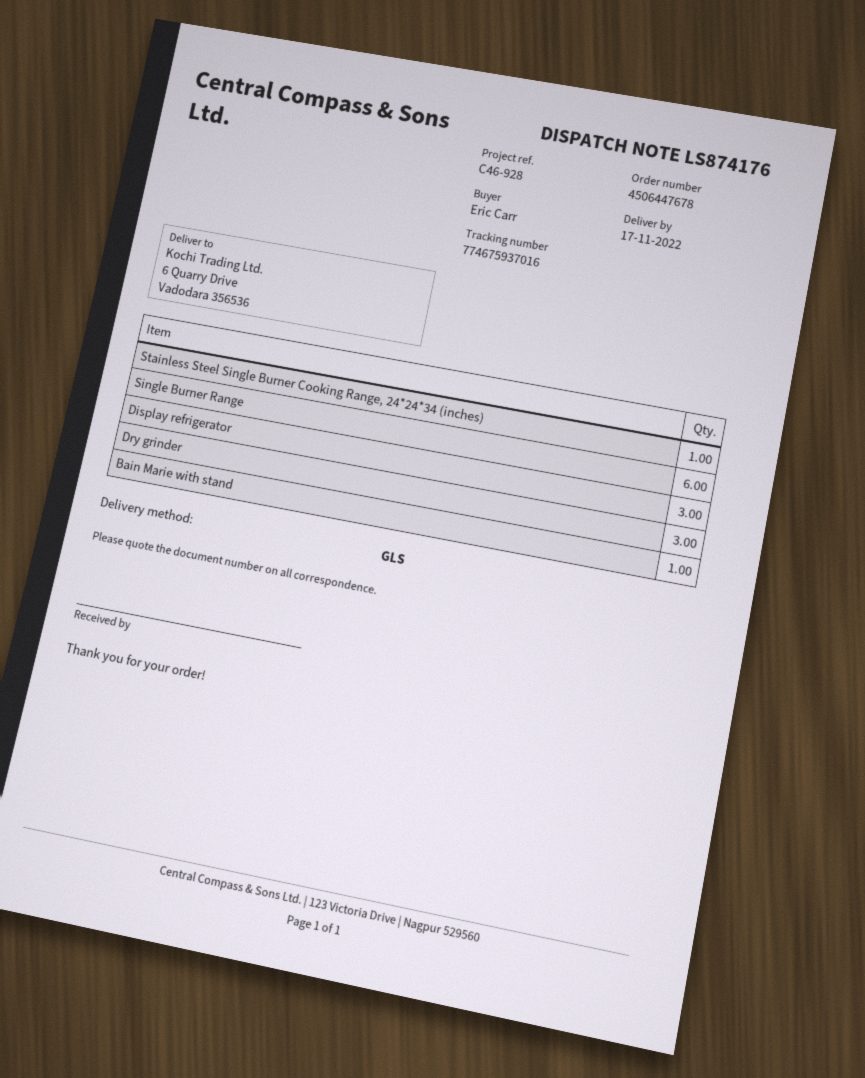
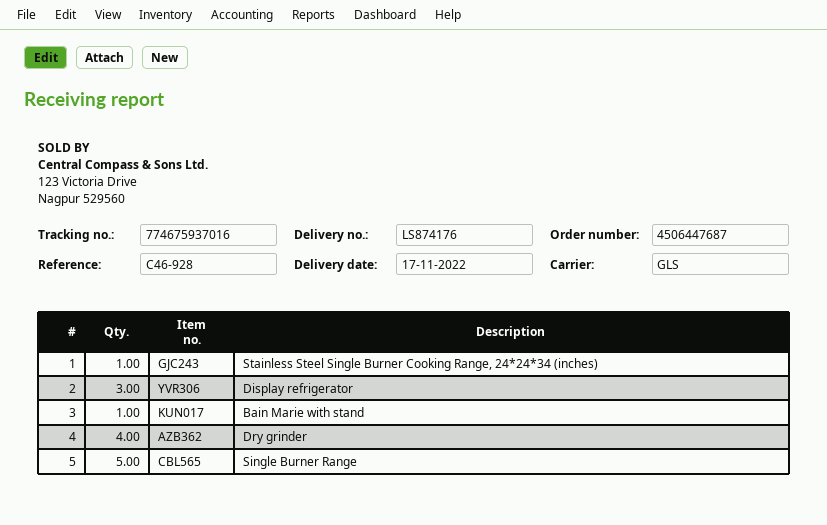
order number: 4506447678 -> 4506447687
Single Burner Range: 6 -> 5
Dry grinder: 3 -> 4

